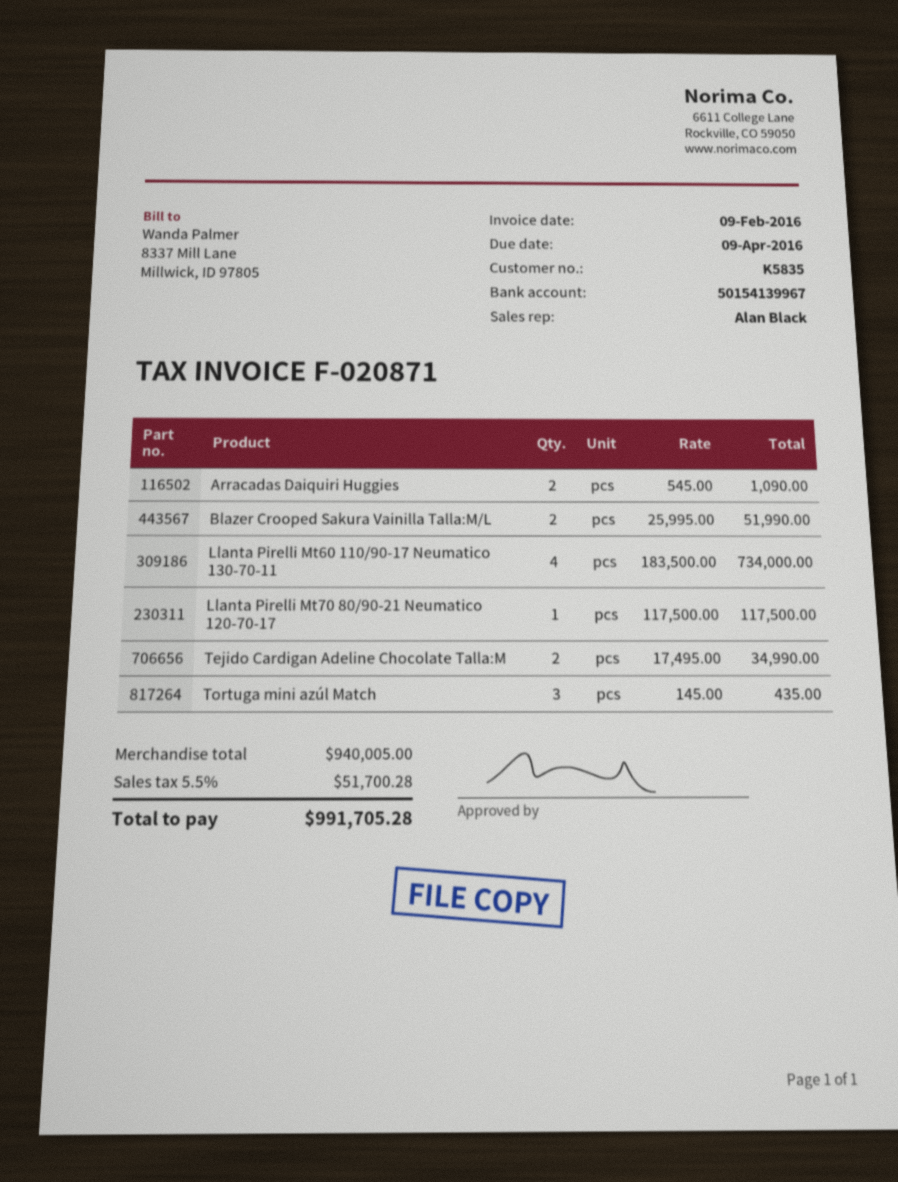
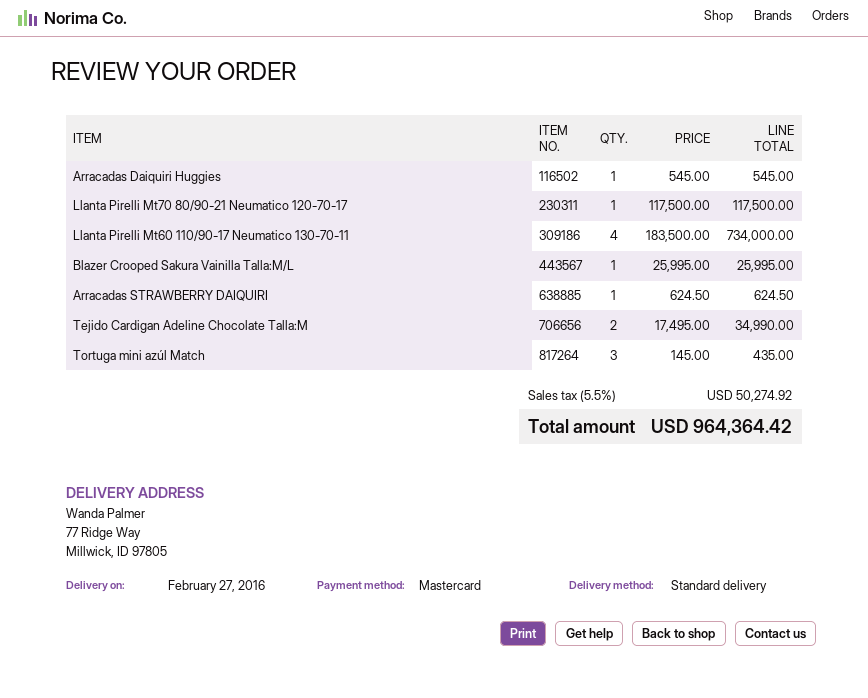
Arracadas Daiquiri Huggies: 2 x 545.00 = 1090.00 -> 1 x 545.00 = 545.00
Blazer Crooped Sakura Vainilla Talla:M/L: 2 x 25995.00 = 51990.00 -> 1 x 25995.00 = 25995.00
Arracadas STRAWBERRY DAIQUIRI: none -> 1 x 624.50 = 624.50
tax: 5.5% = 51700.28 -> 5.5% = 50274.92
total: 991705.28 -> 964364.42

